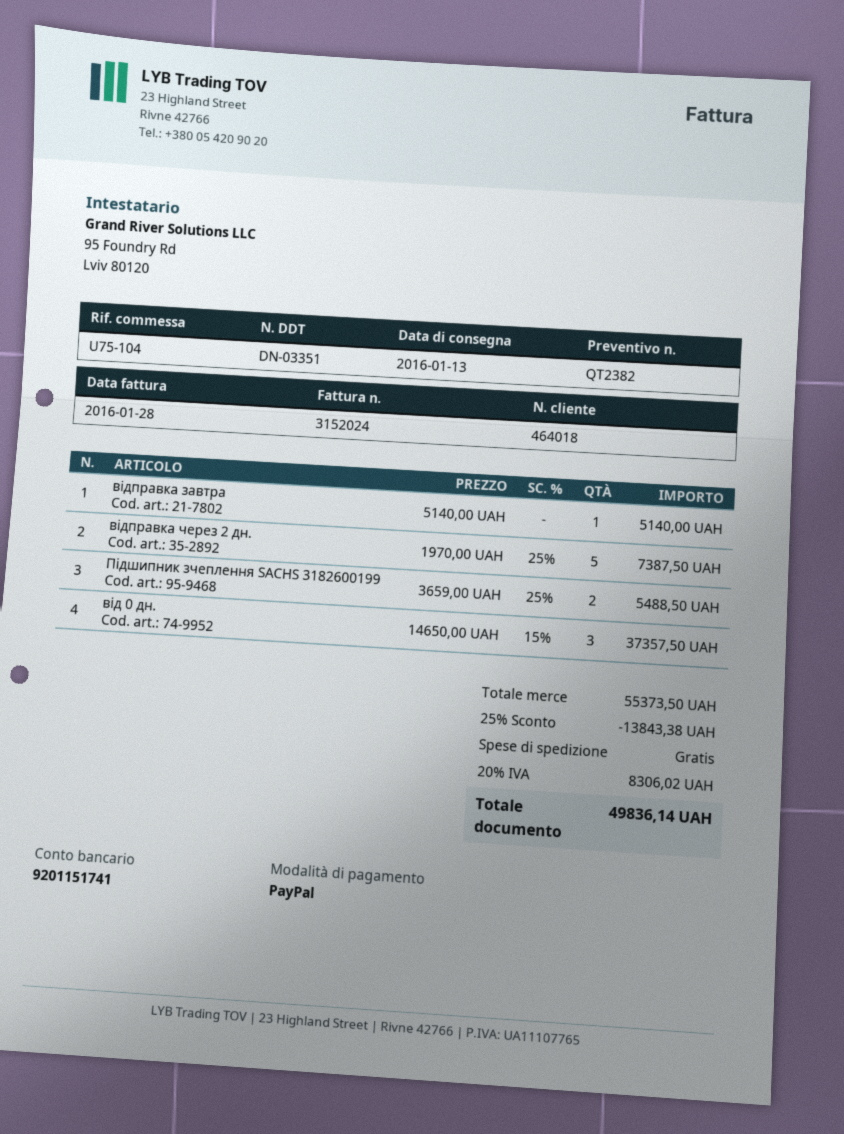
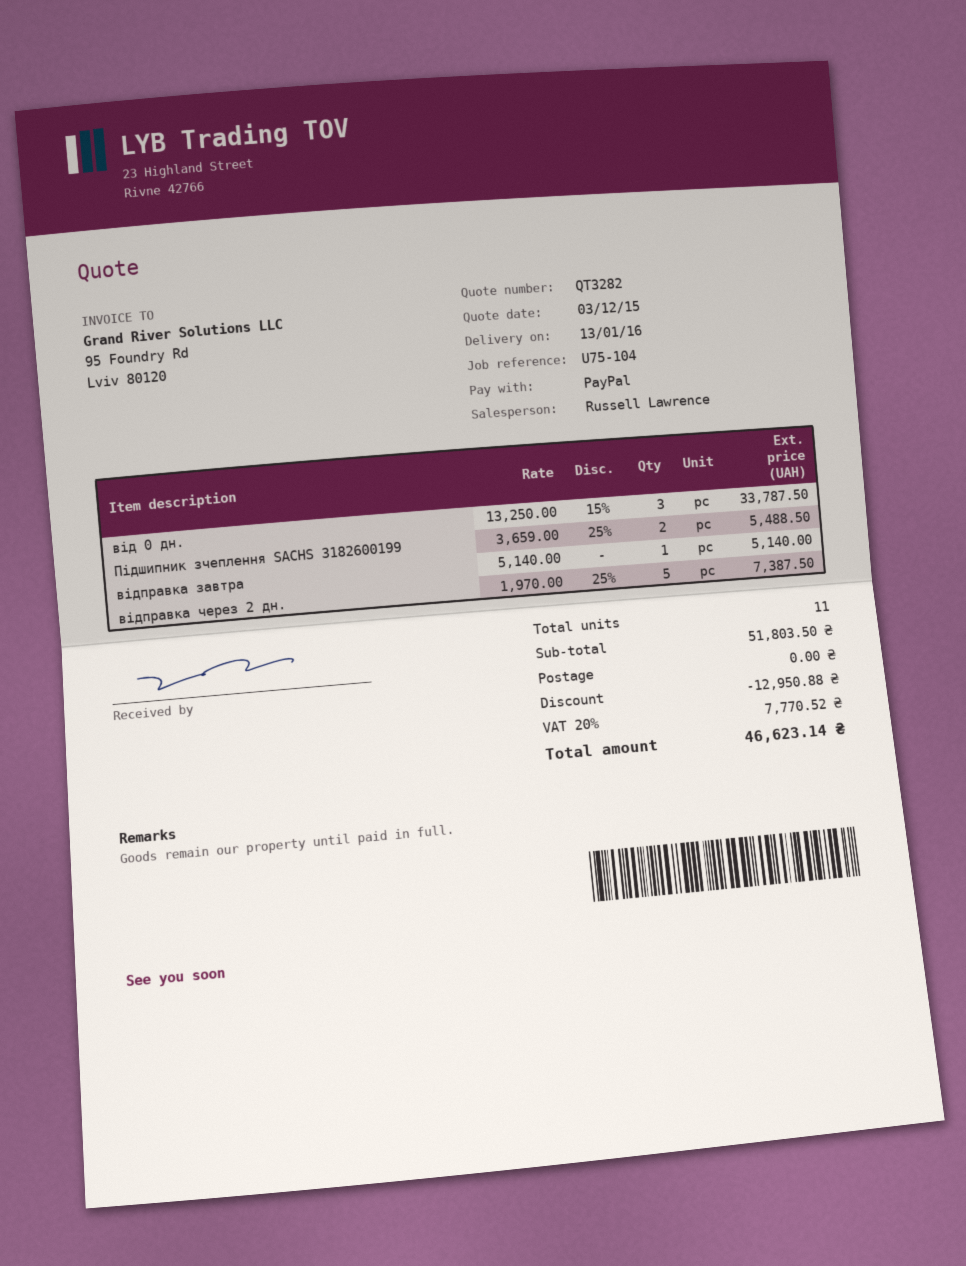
quote number: QT2382 -> QT3282
від 0 дн.: 3 x 14650.00 - 15% = 37357.50 -> 3 x 13250.00 - 15% = 33787.50
subtotal: 55373.50 -> 51803.50
discount: 13843.38 -> 12950.88
tax: 20% = 8306.02 -> 20% = 7770.52
total: 49836.14 -> 46623.14

